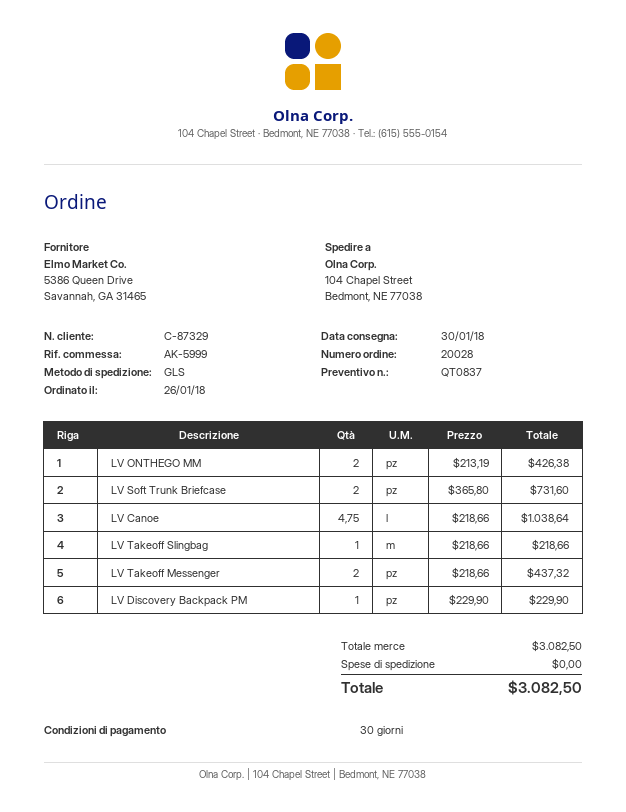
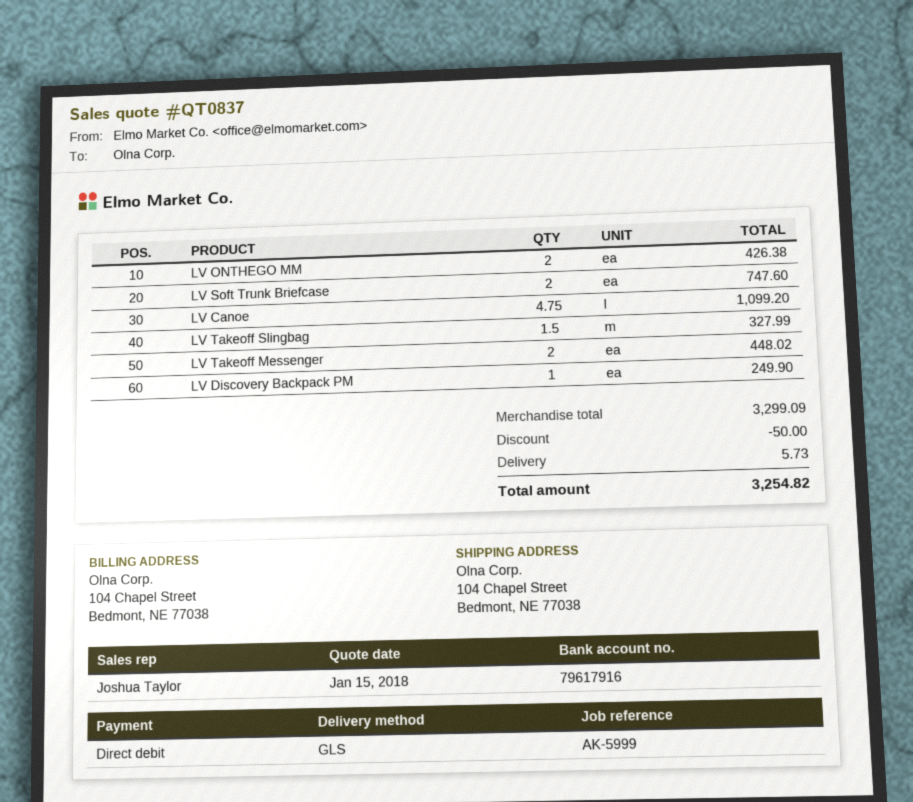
LV Soft Trunk Briefcase: 2 for 731.60 -> 2 for 747.60
LV Canoe: 4.75 for 1038.64 -> 4.75 for 1099.20
LV Takeoff Slingbag: 1 for 218.66 -> 1.5 for 327.99
LV Takeoff Messenger: 2 for 437.32 -> 2 for 448.02
LV Discovery Backpack PM: 1 for 229.90 -> 1 for 249.90
subtotal: 3082.50 -> 3299.09
discount: none -> 50.00
shipping: 0.00 -> 5.73
total: 3082.50 -> 3254.82

